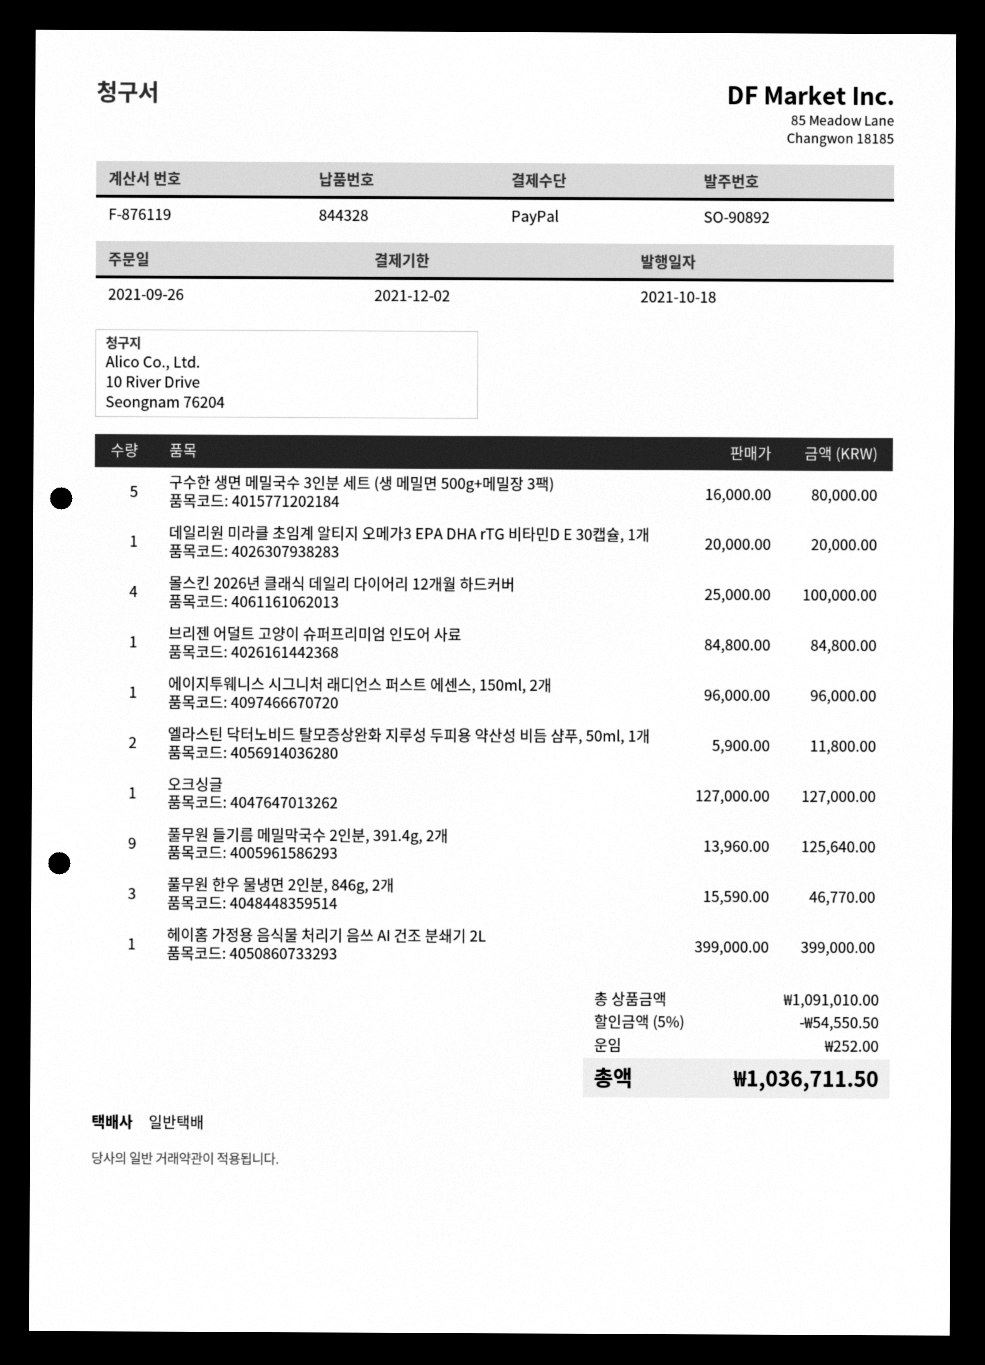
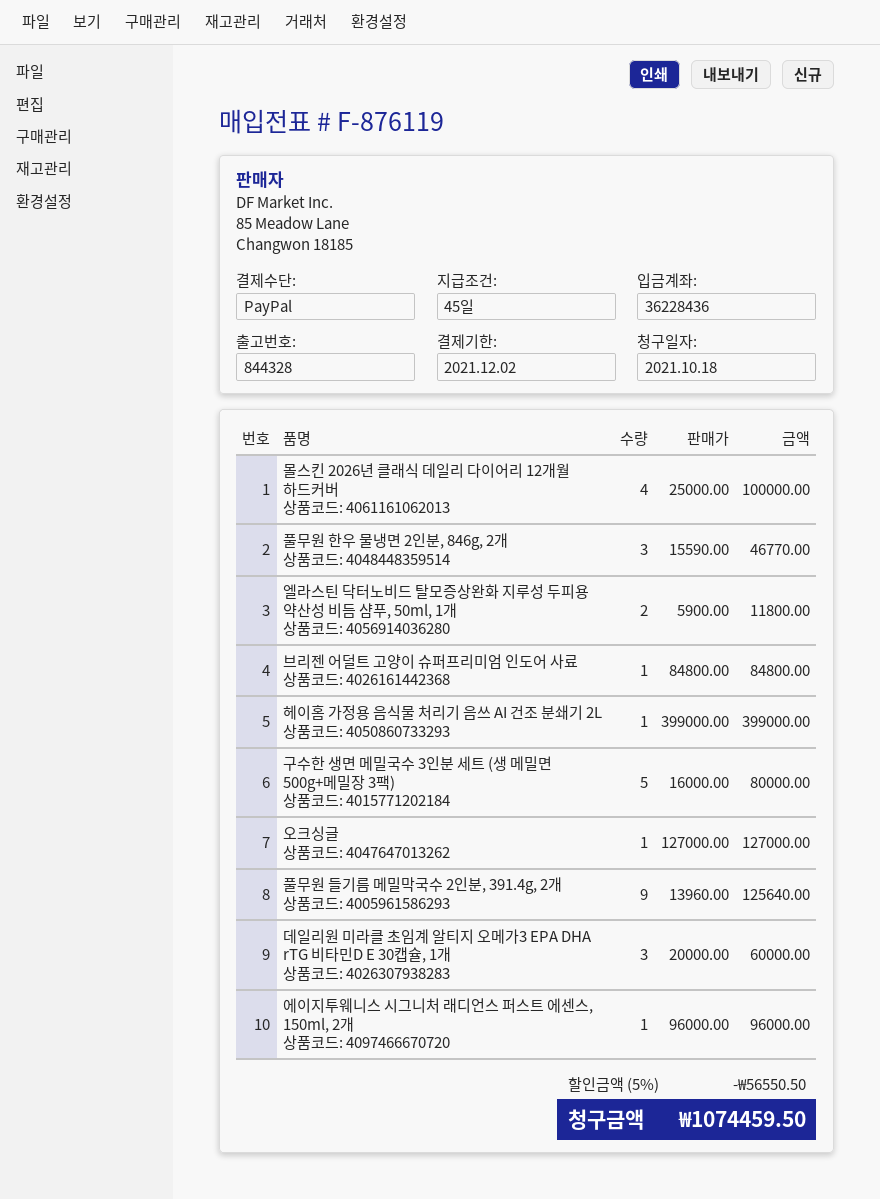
데일리원 미라클 초임계 알티지 오메가3 EPA DHA rTG 비타민D E 30캡슐, 1개: 1 x 20000.00 = 20000.00 -> 3 x 20000.00 = 60000.00
discount: 5% = 54550.50 -> 5% = 56550.50
shipping: 252.00 -> none
total: 1036711.50 -> 1074459.50

